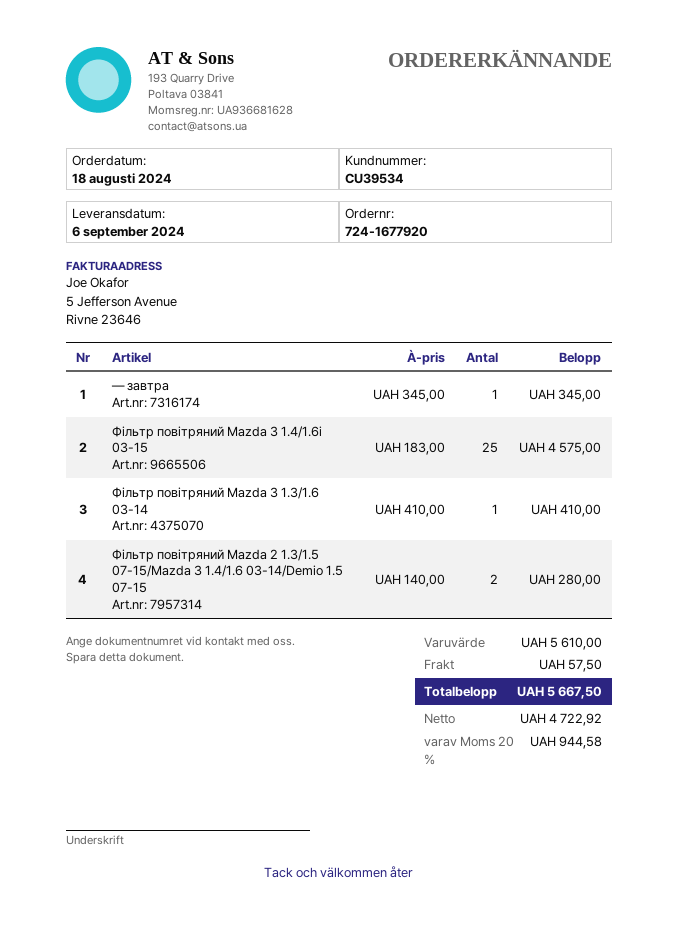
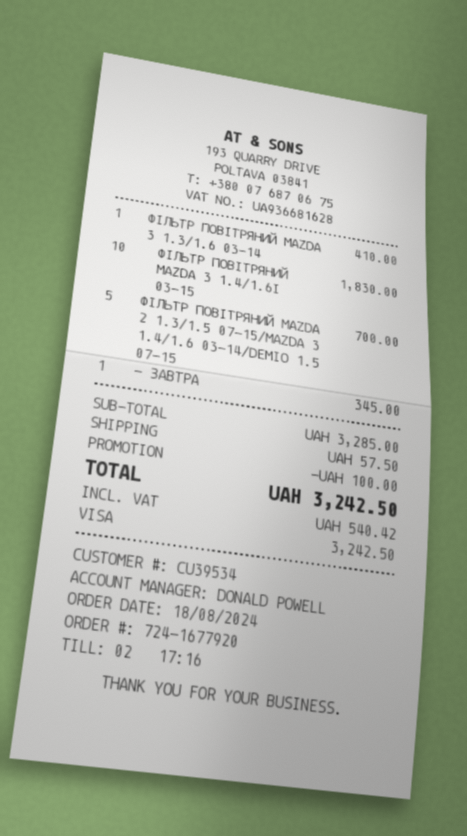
Фільтр повітряний Mazda 3 1.4/1.6i 03-15: 25 for 4575.00 -> 10 for 1830.00
Фільтр повітряний Mazda 2 1.3/1.5 07-15/Mazda 3 1.4/1.6 03-14/Demio 1.5 07-15: 2 for 280.00 -> 5 for 700.00
subtotal: 5610.00 -> 3285.00
discount: none -> 100.00
tax: 944.58 -> 540.42
total: 5667.50 -> 3242.50

